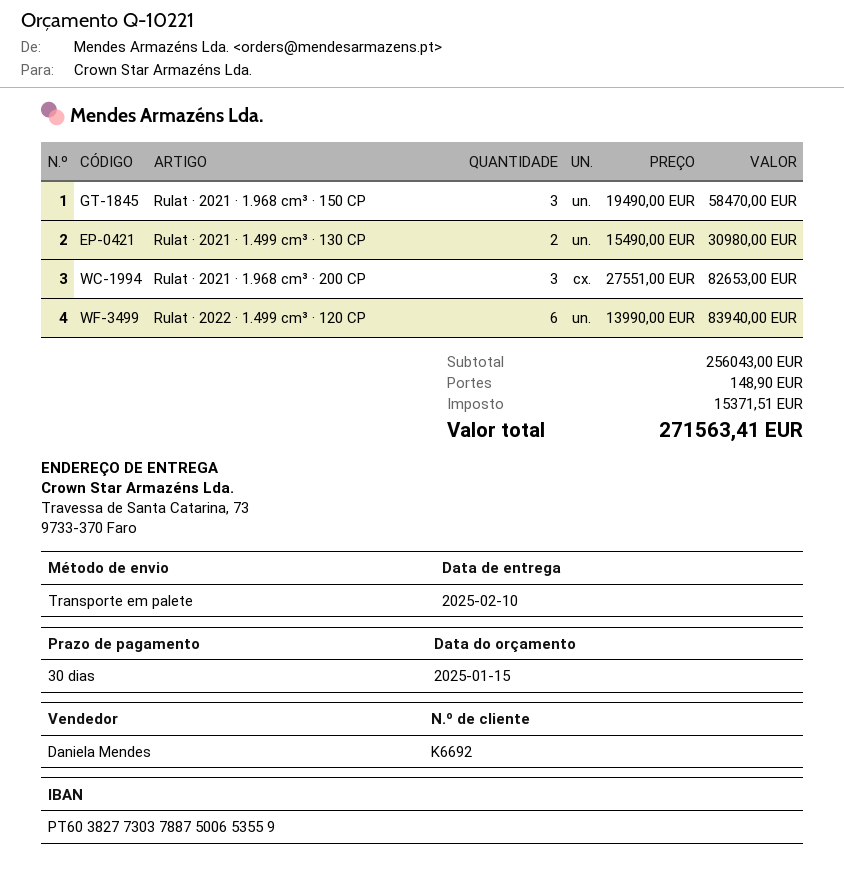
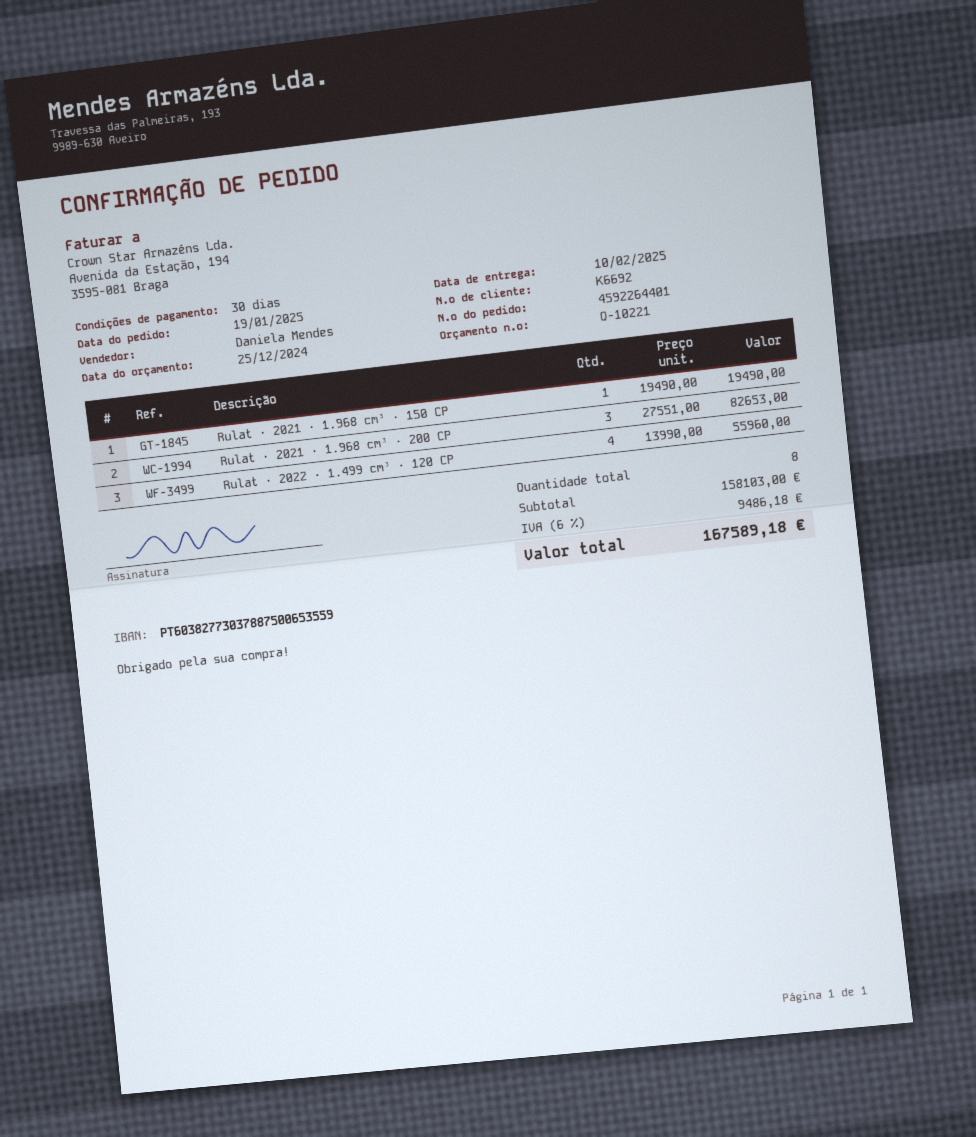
quote date: 2025-01-15 -> 2024-12-25
Rulat · 2021 · 1.968 cm³ · 150 CP: 3 x 19490.00 = 58470.00 -> 1 x 19490.00 = 19490.00
Rulat · 2021 · 1.499 cm³ · 130 CP: 2 x 15490.00 = 30980.00 -> none
Rulat · 2022 · 1.499 cm³ · 120 CP: 6 x 13990.00 = 83940.00 -> 4 x 13990.00 = 55960.00
subtotal: 256043.00 -> 158103.00
shipping: 148.90 -> none
tax: 15371.51 -> 9486.18
total: 271563.41 -> 167589.18

